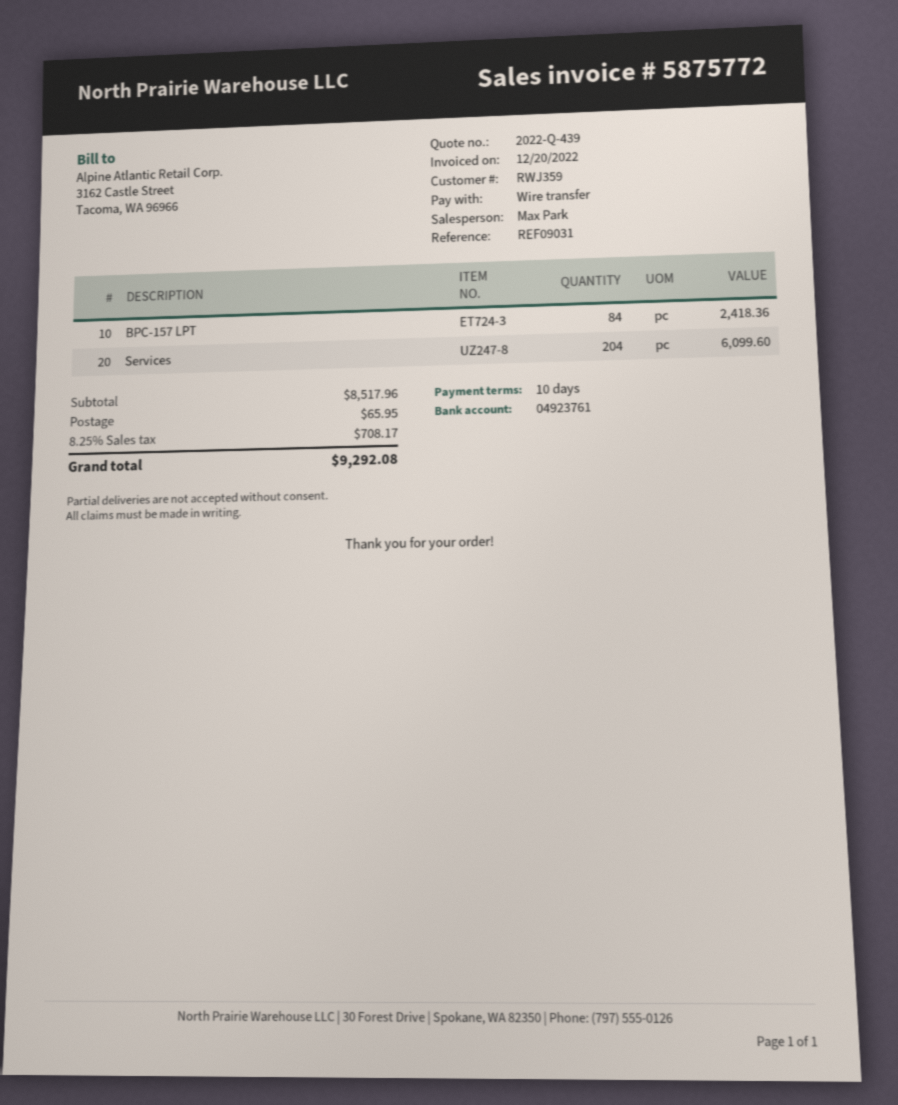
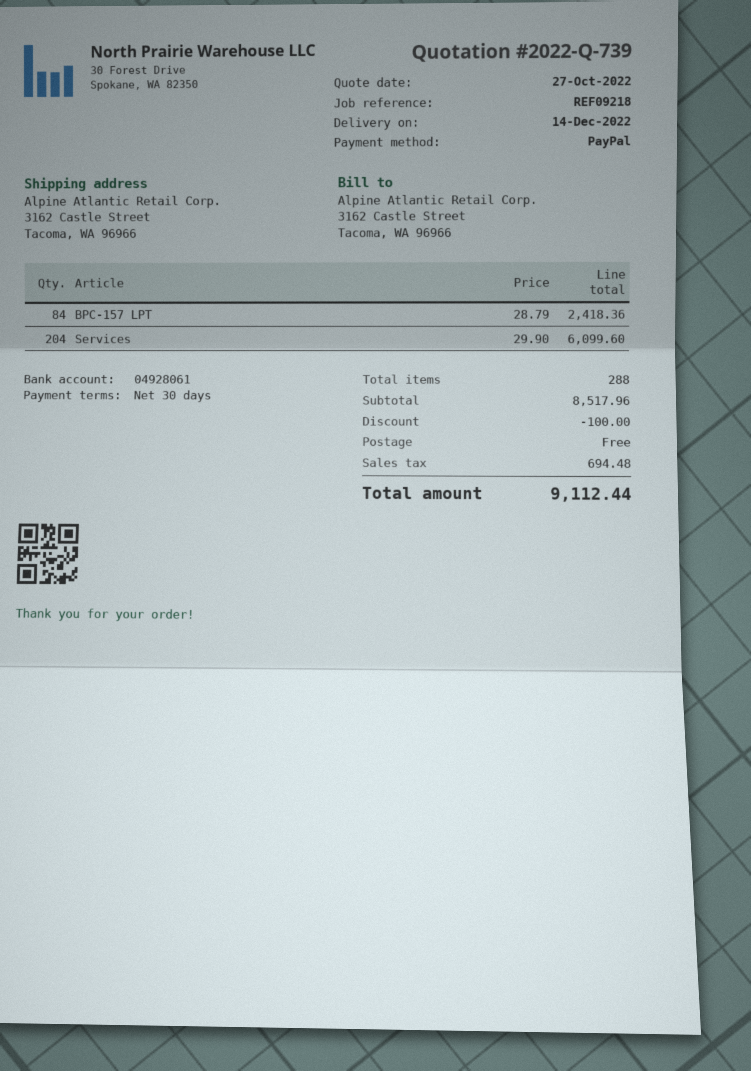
quote number: 2022-Q-439 -> 2022-Q-739
payment terms: 10 days -> 30 days
reference: REF09031 -> REF09218
payment method: bank transfer -> PayPal
bank account: 04923761 -> 04928061
discount: none -> 100.00
shipping: 65.95 -> 0.00
tax: 708.17 -> 694.48
total: 9292.08 -> 9112.44

